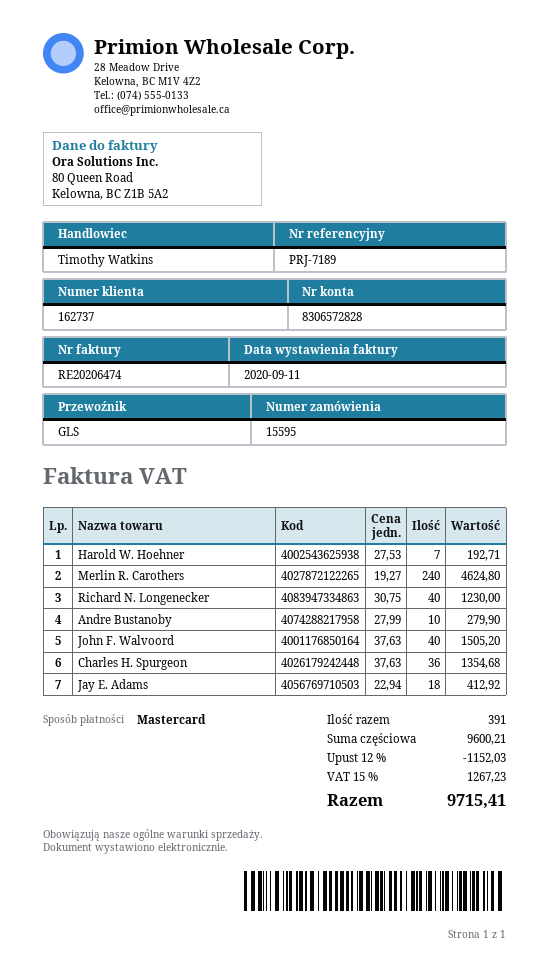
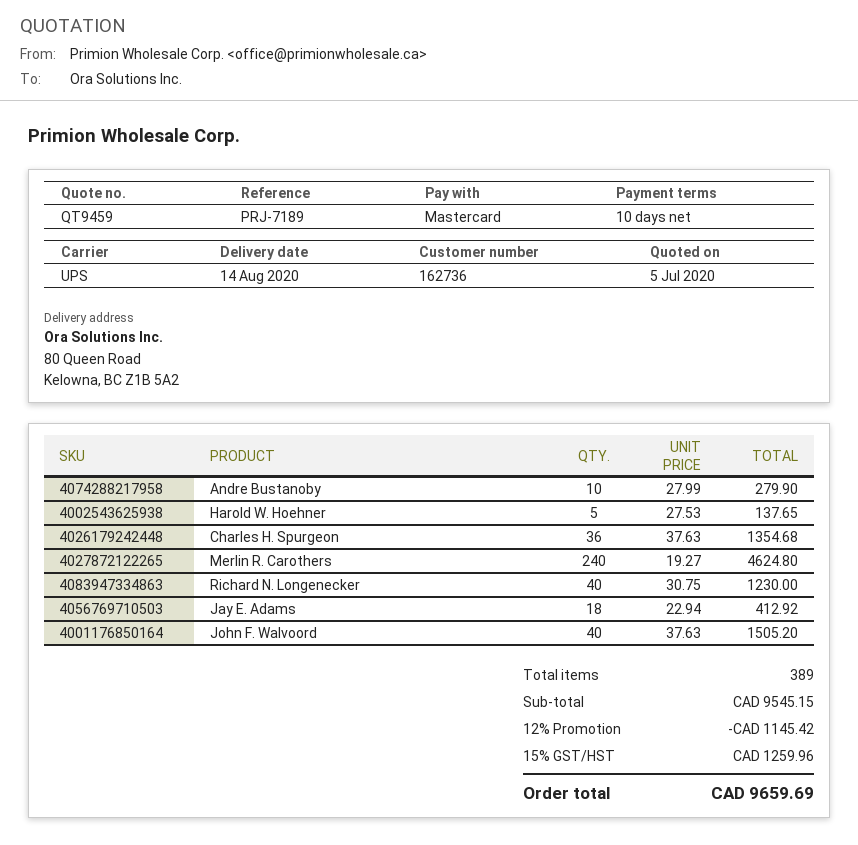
customer number: 162737 -> 162736
shipping method: GLS -> UPS
Harold W. Hoehner: 7 x 27.53 = 192.71 -> 5 x 27.53 = 137.65
total quantity: 391 -> 389
subtotal: 9600.21 -> 9545.15
discount: 12% = 1152.03 -> 12% = 1145.42
tax: 15% = 1267.23 -> 15% = 1259.96
total: 9715.41 -> 9659.69

